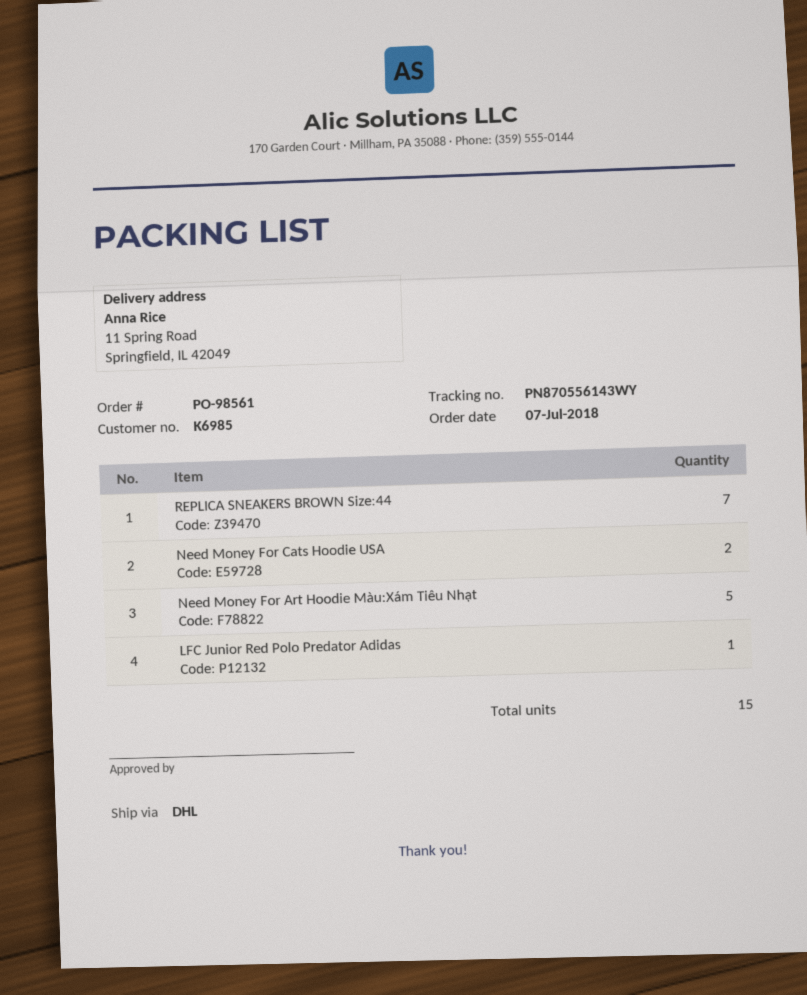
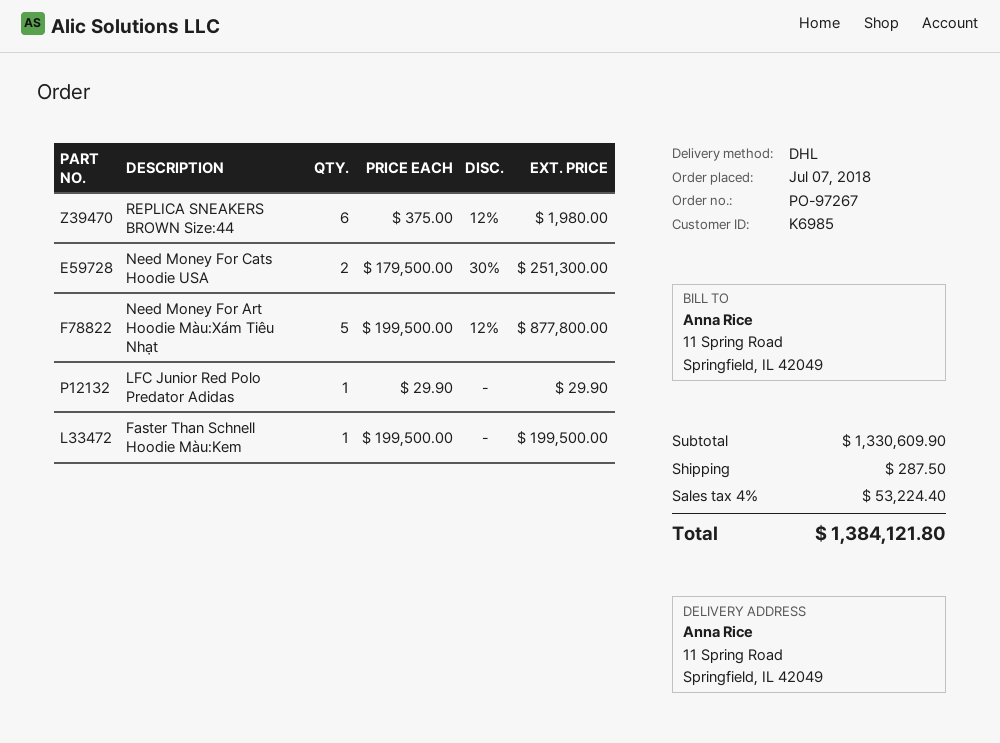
order number: PO-98561 -> PO-97267
REPLICA SNEAKERS BROWN Size:44: 7 -> 6
Faster Than Schnell Hoodie Màu:Kem: none -> 1

